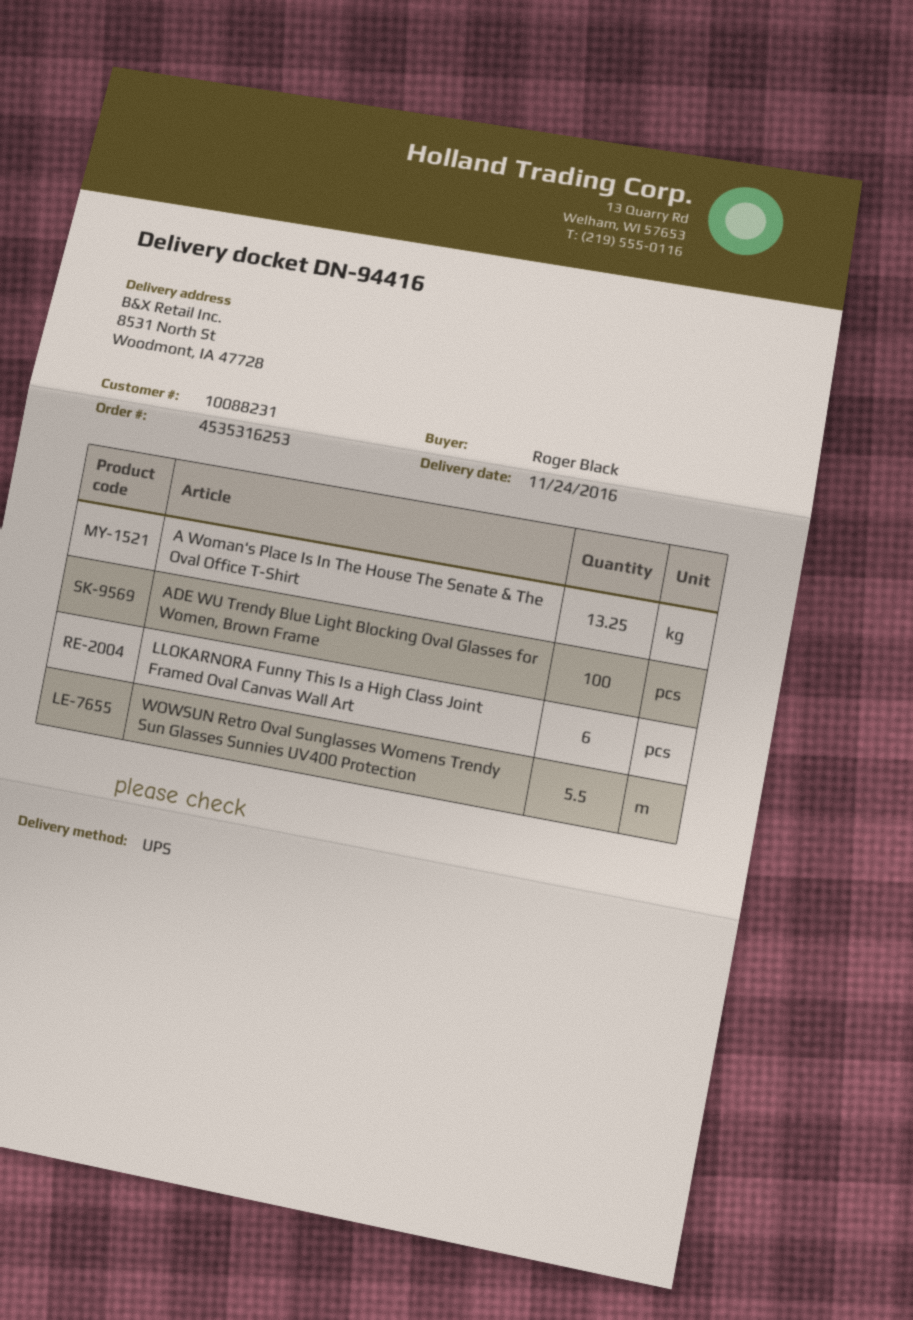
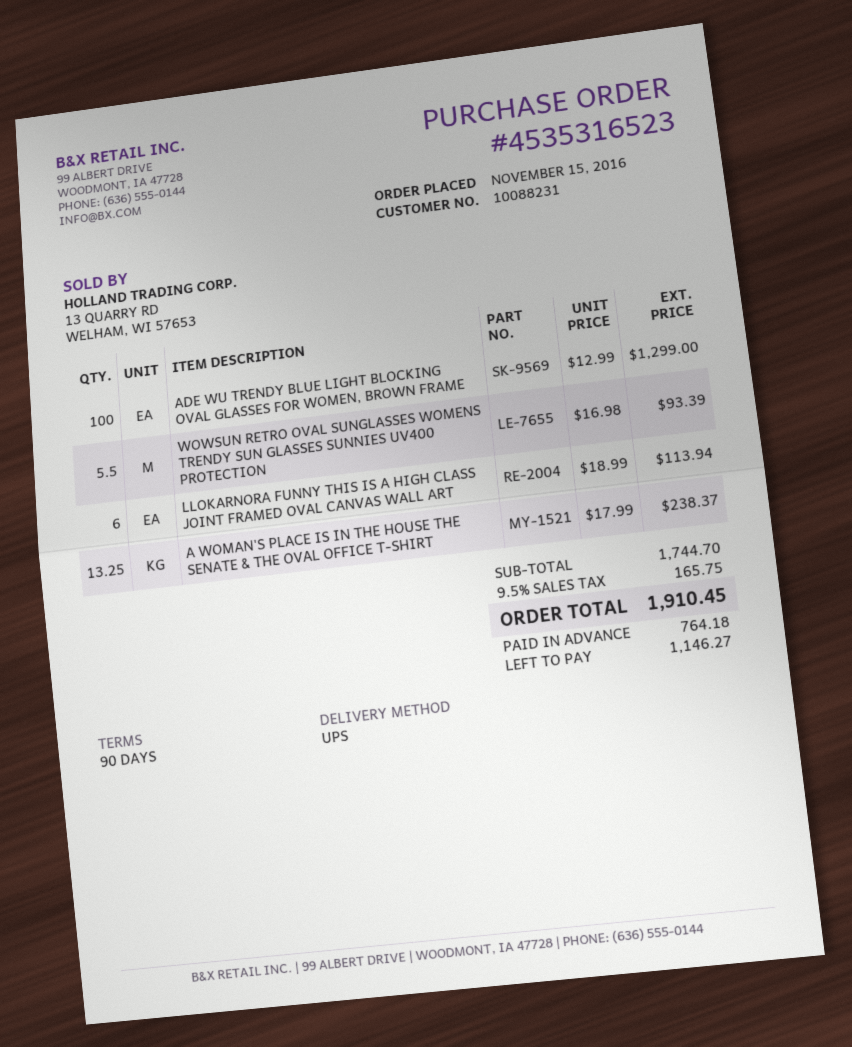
order number: 4535316253 -> 4535316523

